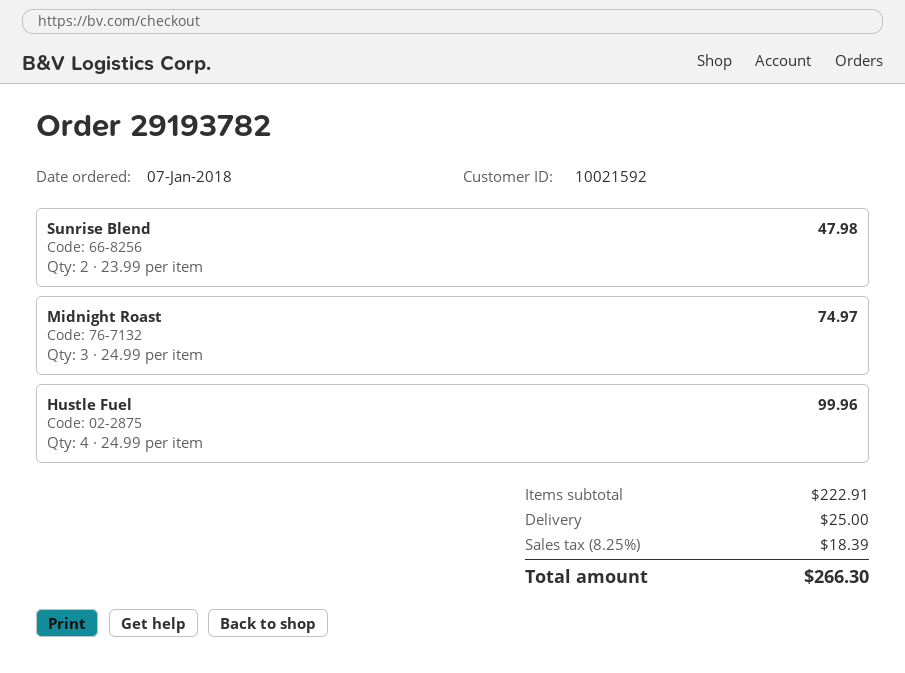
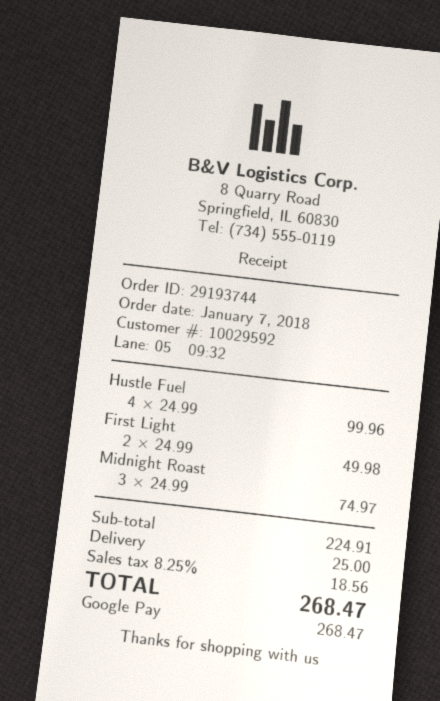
order number: 29193782 -> 29193744
customer number: 10021592 -> 10029592
Sunrise Blend: 2 x 23.99 = 47.98 -> none
First Light: none -> 2 x 24.99 = 49.98
subtotal: 222.91 -> 224.91
tax: 8.25% = 18.39 -> 8.25% = 18.56
total: 266.30 -> 268.47

